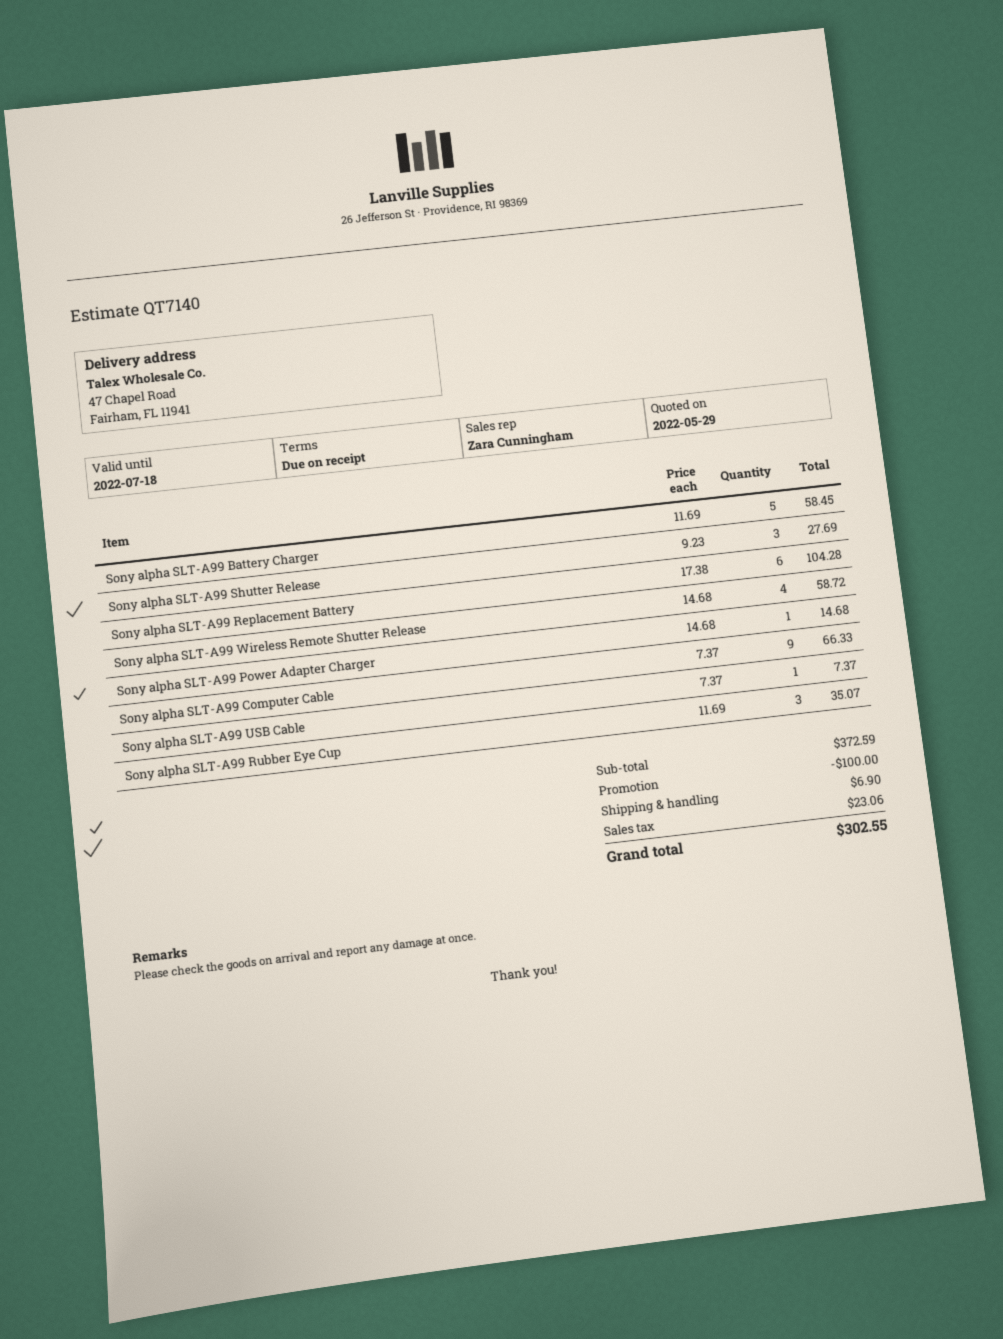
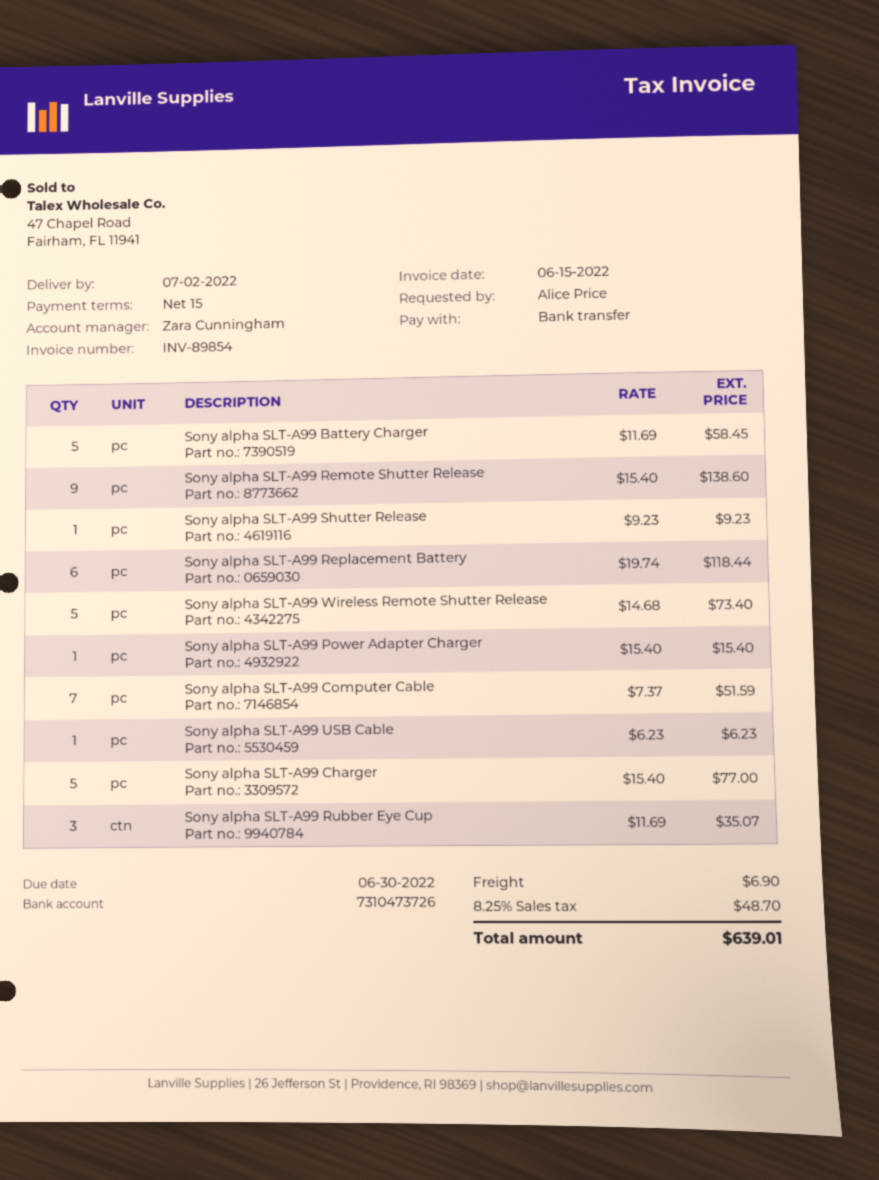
payment terms: on receipt -> 15 days
Sony alpha SLT-A99 Shutter Release: 3 x 9.23 = 27.69 -> 1 x 9.23 = 9.23
Sony alpha SLT-A99 Replacement Battery: 6 x 17.38 = 104.28 -> 6 x 19.74 = 118.44
Sony alpha SLT-A99 Wireless Remote Shutter Release: 4 x 14.68 = 58.72 -> 5 x 14.68 = 73.40
Sony alpha SLT-A99 Power Adapter Charger: 1 x 14.68 = 14.68 -> 1 x 15.40 = 15.40
Sony alpha SLT-A99 Computer Cable: 9 x 7.37 = 66.33 -> 7 x 7.37 = 51.59
Sony alpha SLT-A99 USB Cable: 1 x 7.37 = 7.37 -> 1 x 6.23 = 6.23
Sony alpha SLT-A99 Remote Shutter Release: none -> 9 x 15.40 = 138.60
Sony alpha SLT-A99 Charger: none -> 5 x 15.40 = 77.00
discount: 100.00 -> none
tax: 23.06 -> 48.70
total: 302.55 -> 639.01

